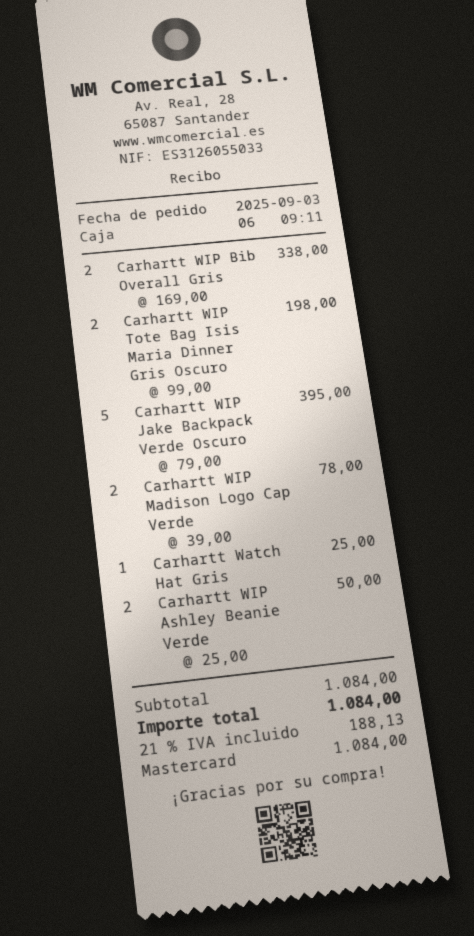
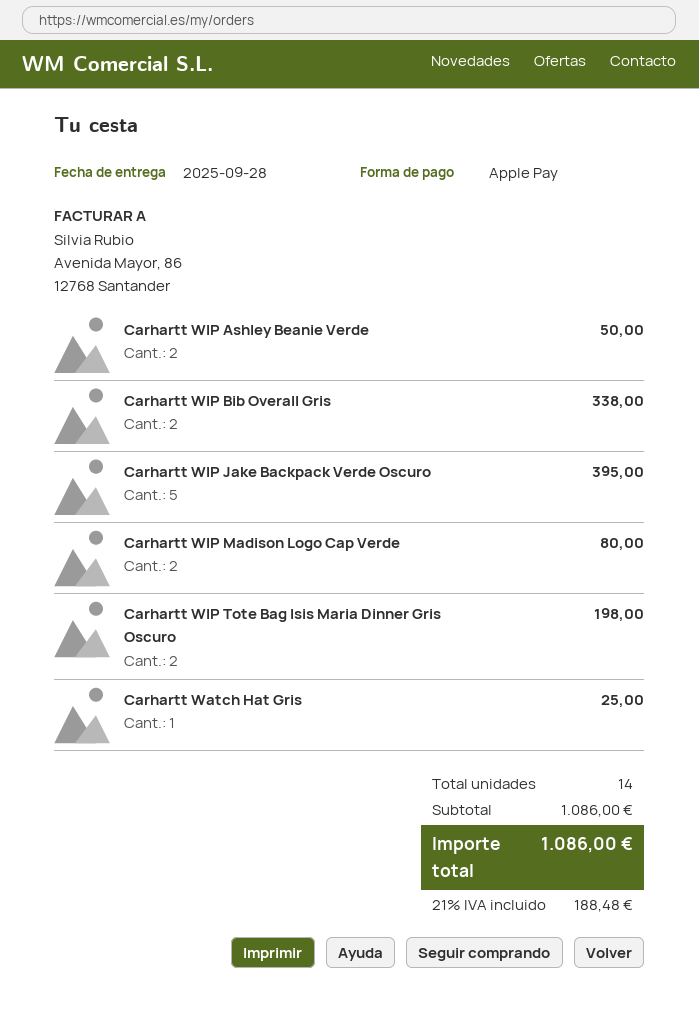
payment method: Mastercard -> Apple Pay
Carhartt WIP Madison Logo Cap Verde: 2 for 78.00 -> 2 for 80.00
subtotal: 1084.00 -> 1086.00
tax: 21% = 188.13 -> 21% = 188.48
total: 1084.00 -> 1086.00

